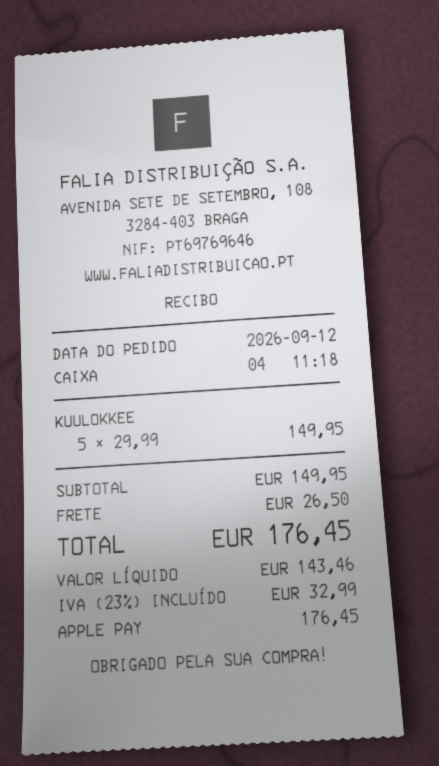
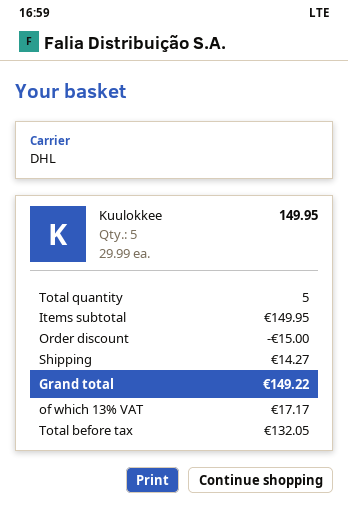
discount: none -> 15.00
shipping: 26.50 -> 14.27
net: 143.46 -> 132.05
tax: 23% = 32.99 -> 13% = 17.17
total: 176.45 -> 149.22

